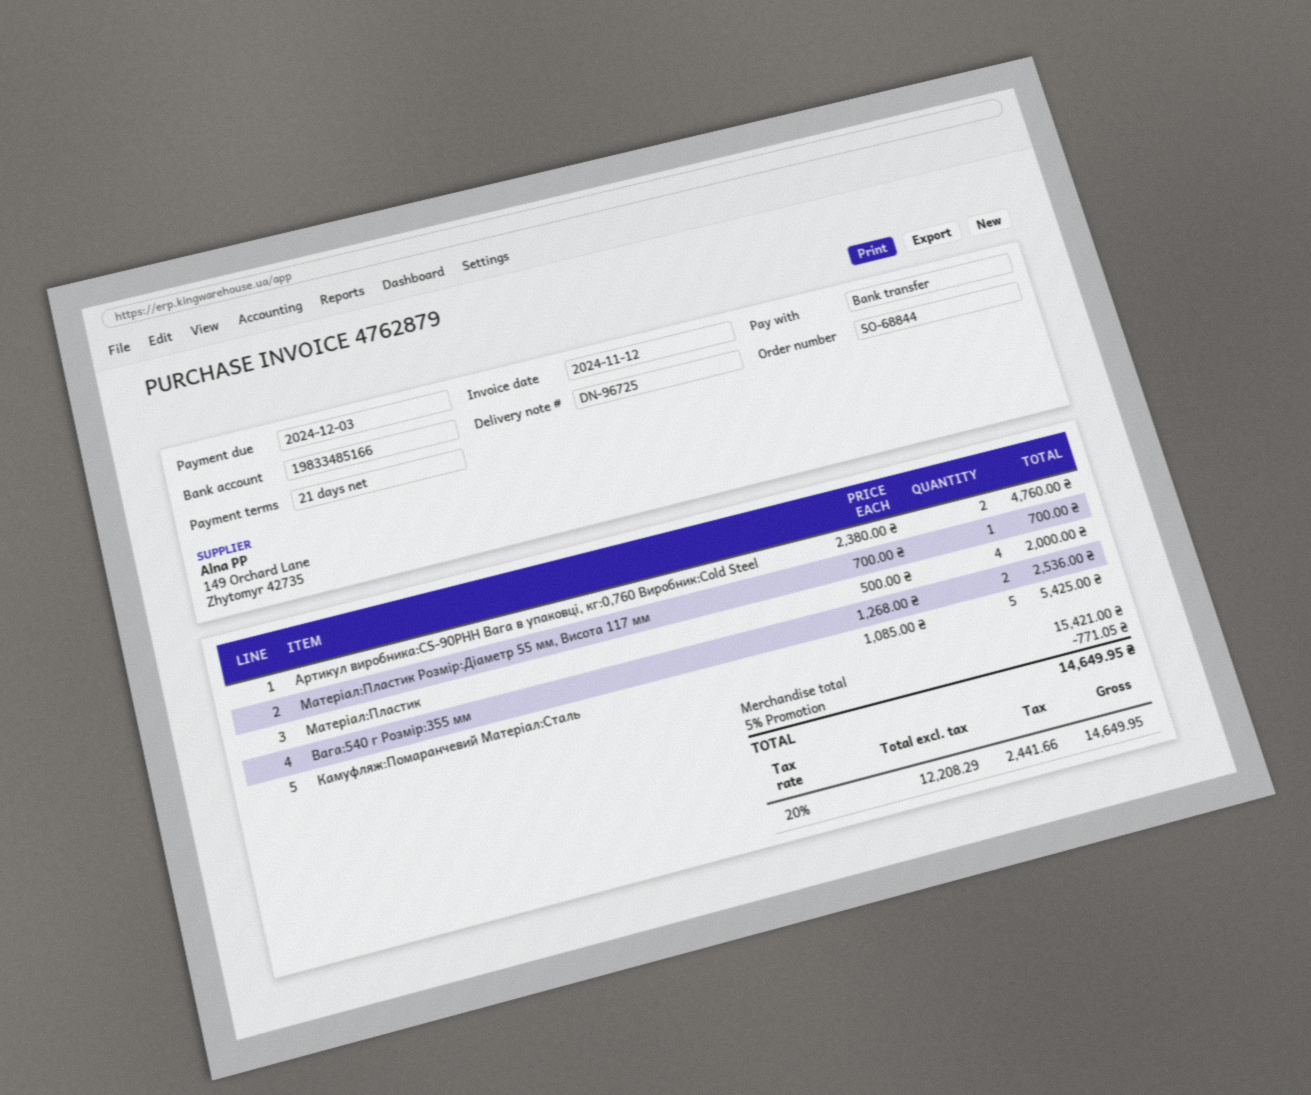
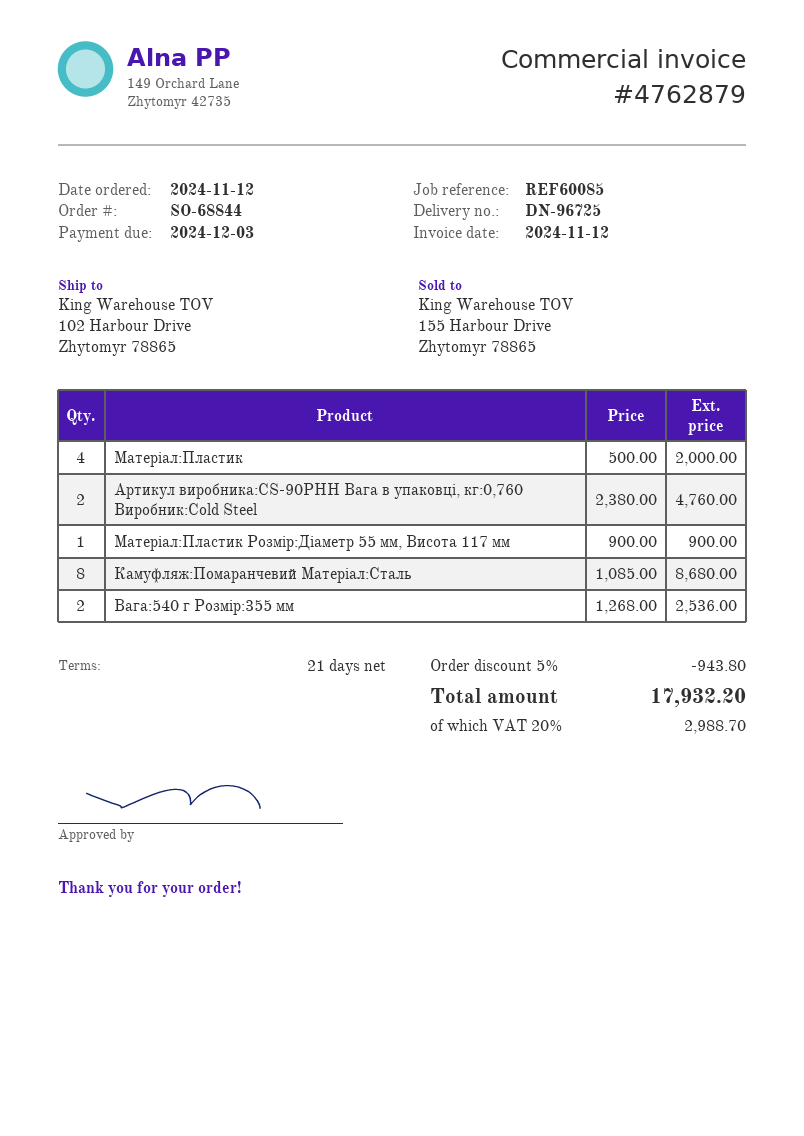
Матеріал:Пластик Розмір:Діаметр 55 мм, Висота 117 мм: 1 x 700.00 = 700.00 -> 1 x 900.00 = 900.00
Камуфляж:Помаранчевий Матеріал:Сталь: 5 x 1085.00 = 5425.00 -> 8 x 1085.00 = 8680.00
discount: 5% = 771.05 -> 5% = 943.80
tax: 20% = 2441.66 -> 20% = 2988.70
total: 14649.95 -> 17932.20

